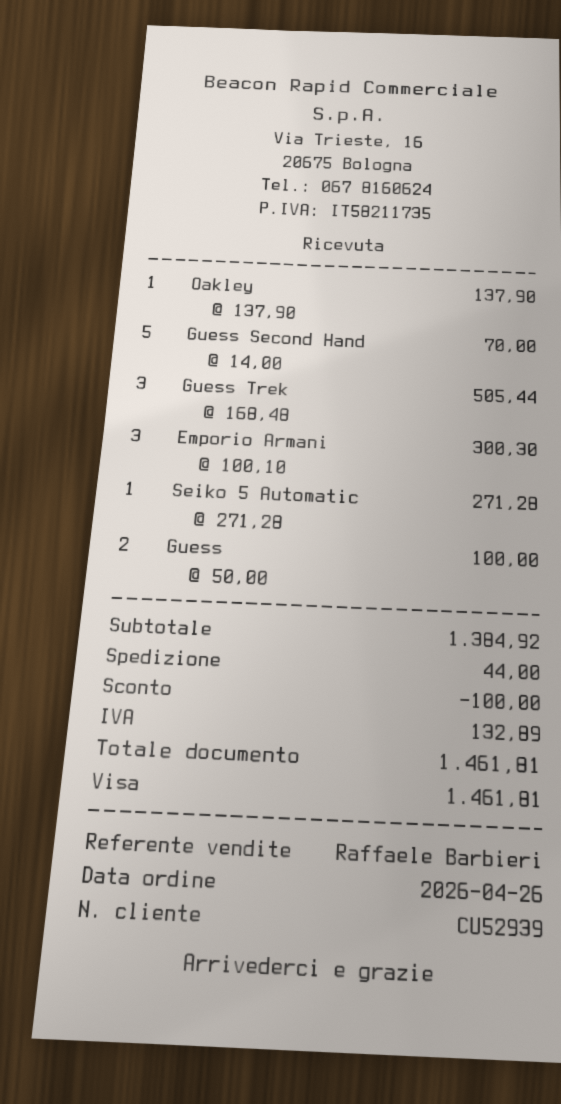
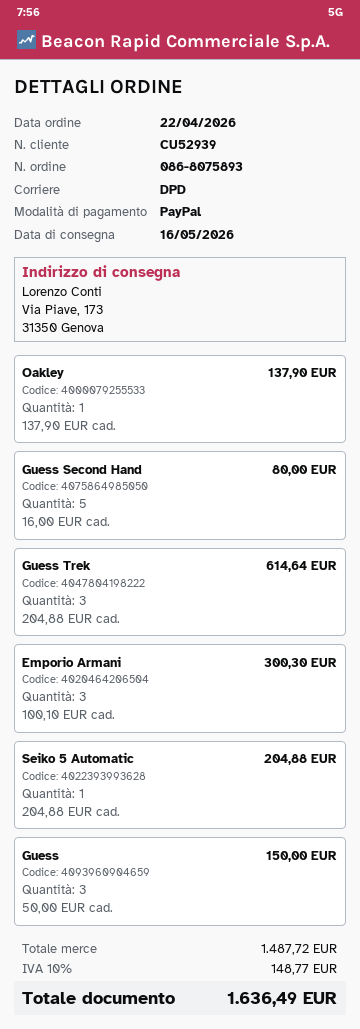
order date: 2026-04-26 -> 2026-04-22
payment method: Visa -> PayPal
Guess Second Hand: 5 x 14.00 = 70.00 -> 5 x 16.00 = 80.00
Guess Trek: 3 x 168.48 = 505.44 -> 3 x 204.88 = 614.64
Seiko 5 Automatic: 1 x 271.28 = 271.28 -> 1 x 204.88 = 204.88
Guess: 2 x 50.00 = 100.00 -> 3 x 50.00 = 150.00
subtotal: 1384.92 -> 1487.72
discount: 100.00 -> none
shipping: 44.00 -> none
tax: 132.89 -> 148.77
total: 1461.81 -> 1636.49

